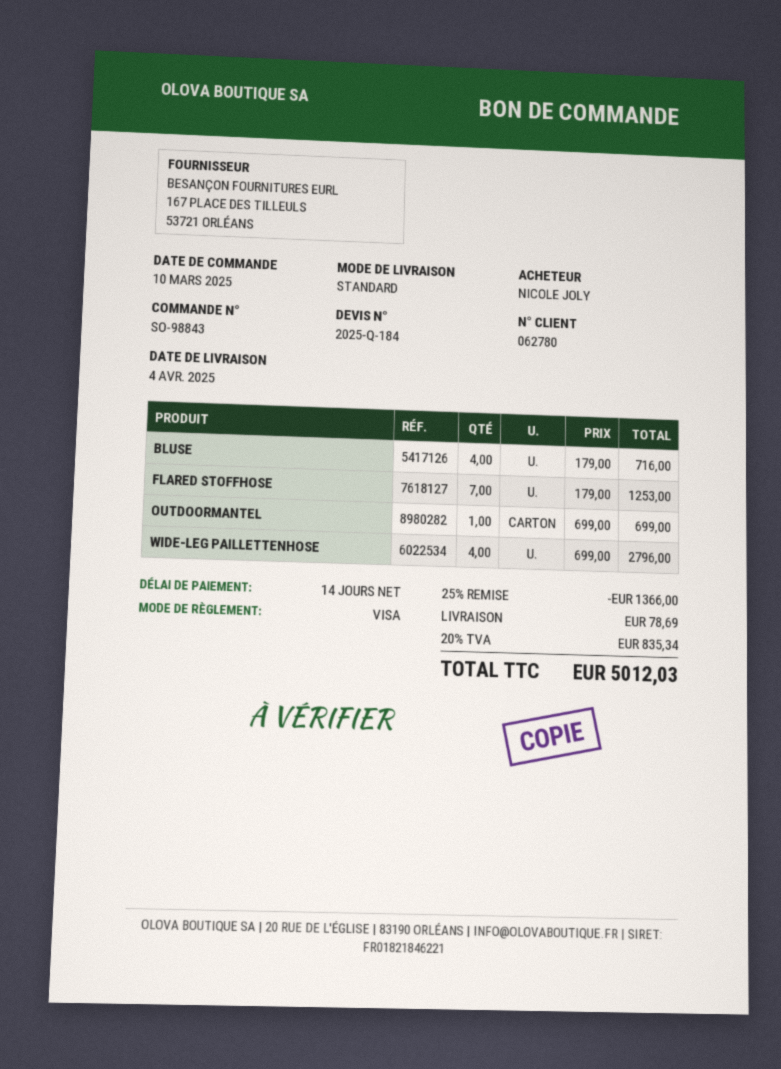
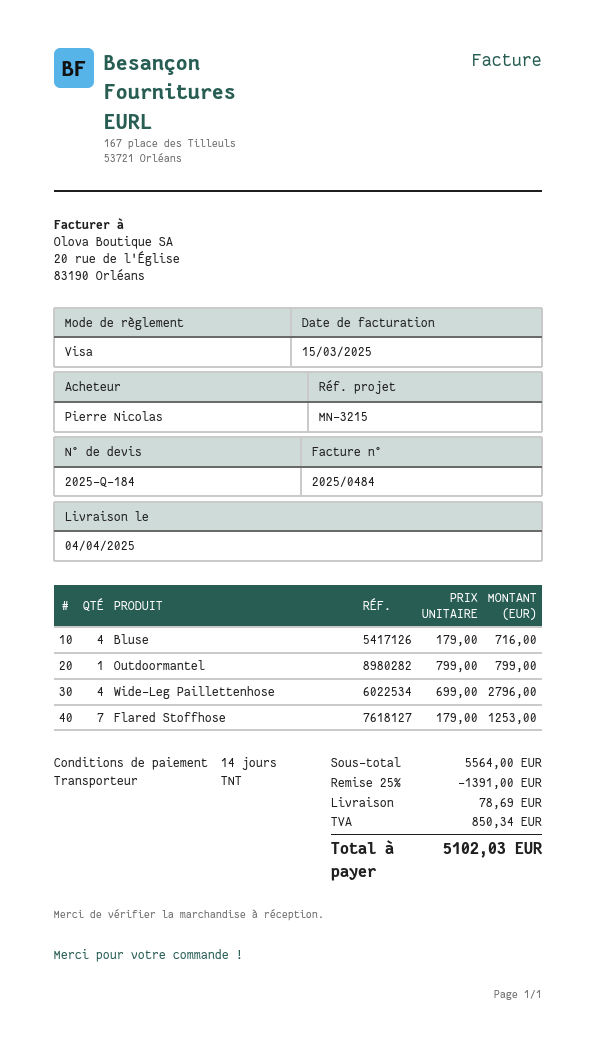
ordered by: NICOLE JOLY -> Pierre Nicolas
shipping method: standard -> TNT
OUTDOORMANTEL: 1 x 699.00 = 699.00 -> 1 x 799.00 = 799.00
discount: 25% = 1366.00 -> 25% = 1391.00
tax: 835.34 -> 850.34
total: 5012.03 -> 5102.03

